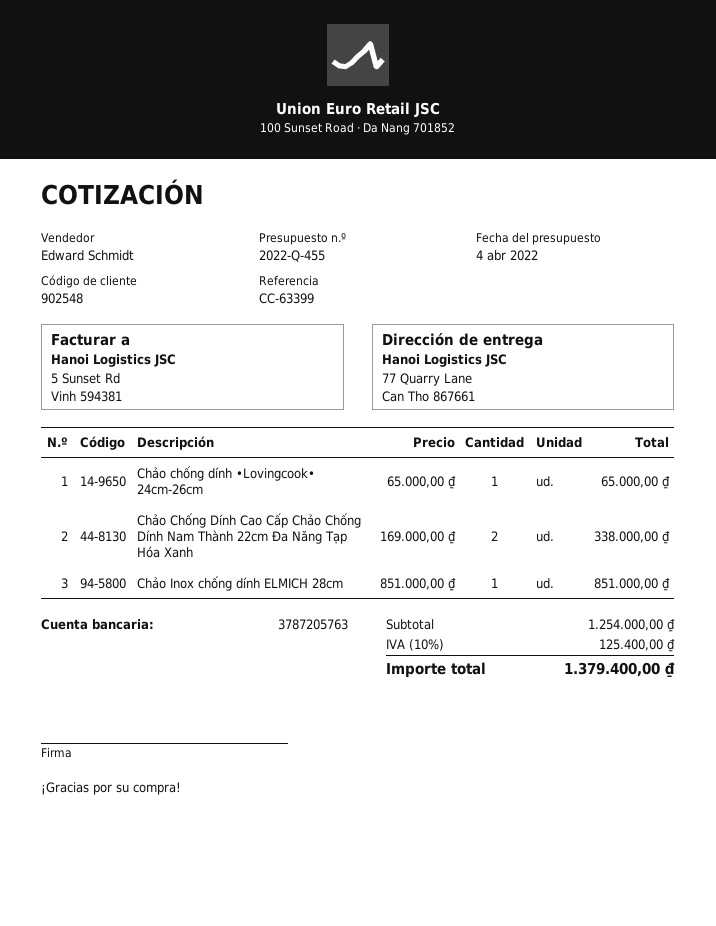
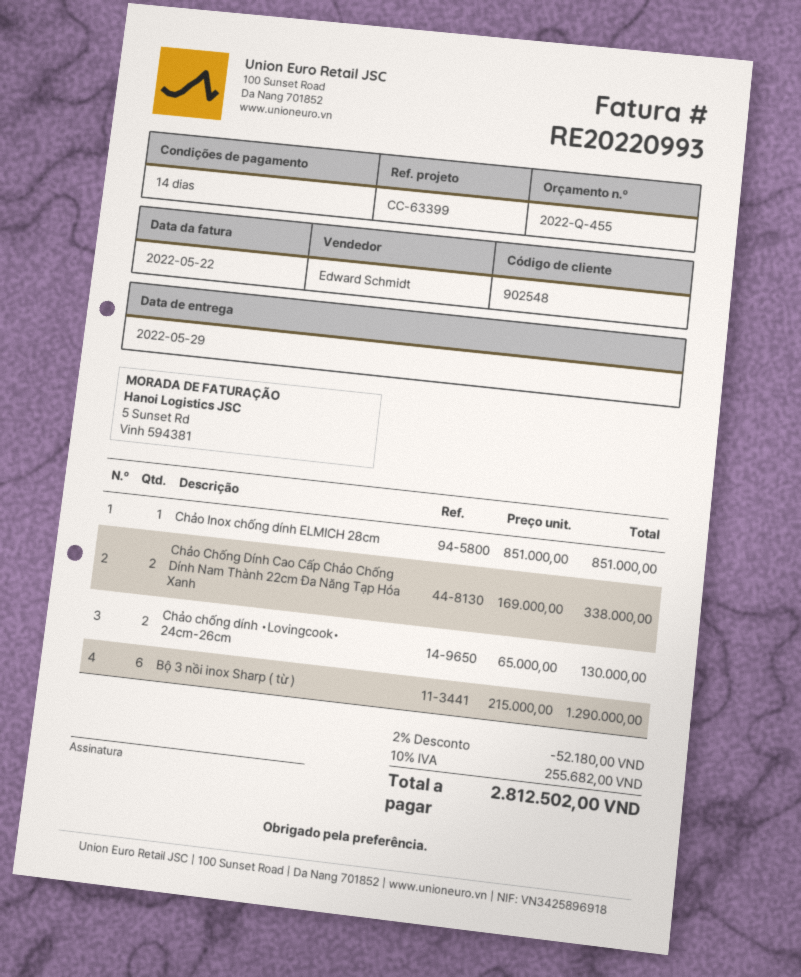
Chảo chống dính •Lovingcook• 24cm-26cm: 1 x 65000.00 = 65000.00 -> 2 x 65000.00 = 130000.00
Bộ 3 nồi inox Sharp ( từ ): none -> 6 x 215000.00 = 1290000.00
discount: none -> 2% = 52180.00
tax: 10% = 125400.00 -> 10% = 255682.00
total: 1379400.00 -> 2812502.00

